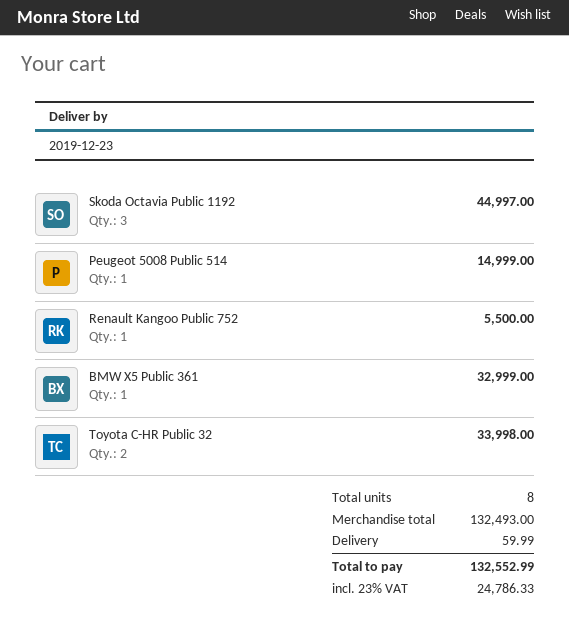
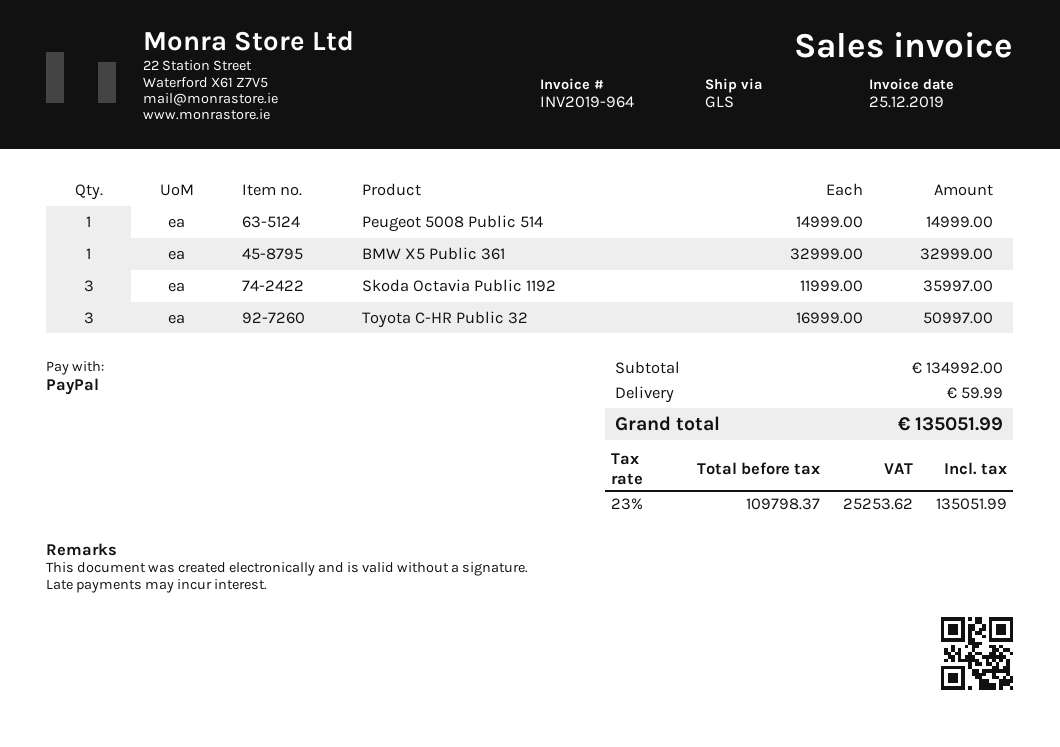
Skoda Octavia Public 1192: 3 for 44997.00 -> 3 for 35997.00
Renault Kangoo Public 752: 1 for 5500.00 -> none
Toyota C-HR Public 32: 2 for 33998.00 -> 3 for 50997.00
subtotal: 132493.00 -> 134992.00
tax: 23% = 24786.33 -> 23% = 25253.62
total: 132552.99 -> 135051.99

